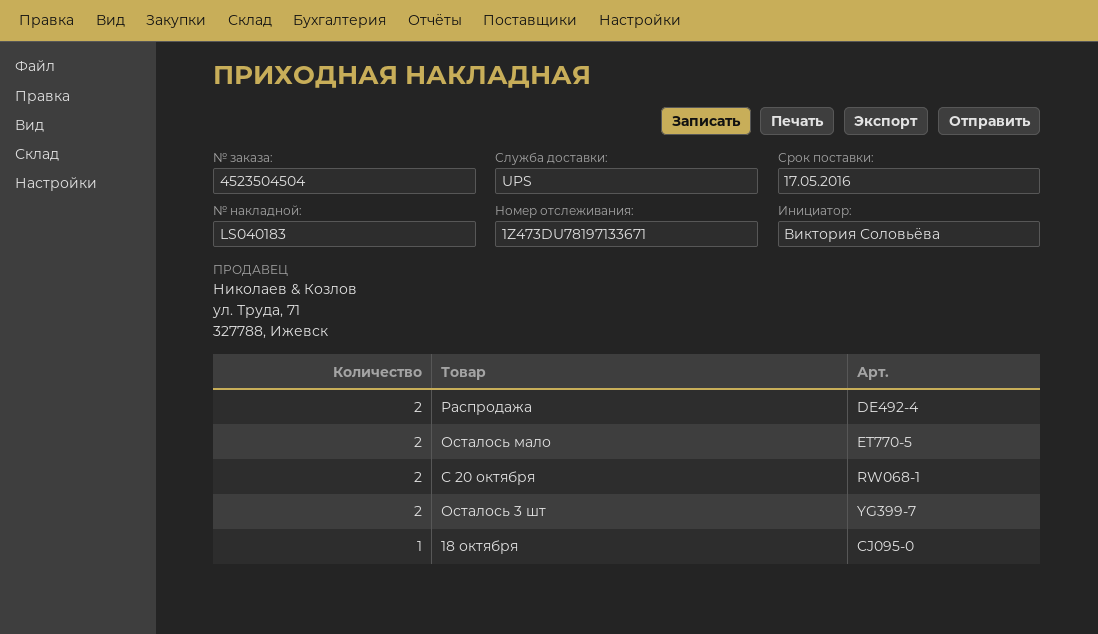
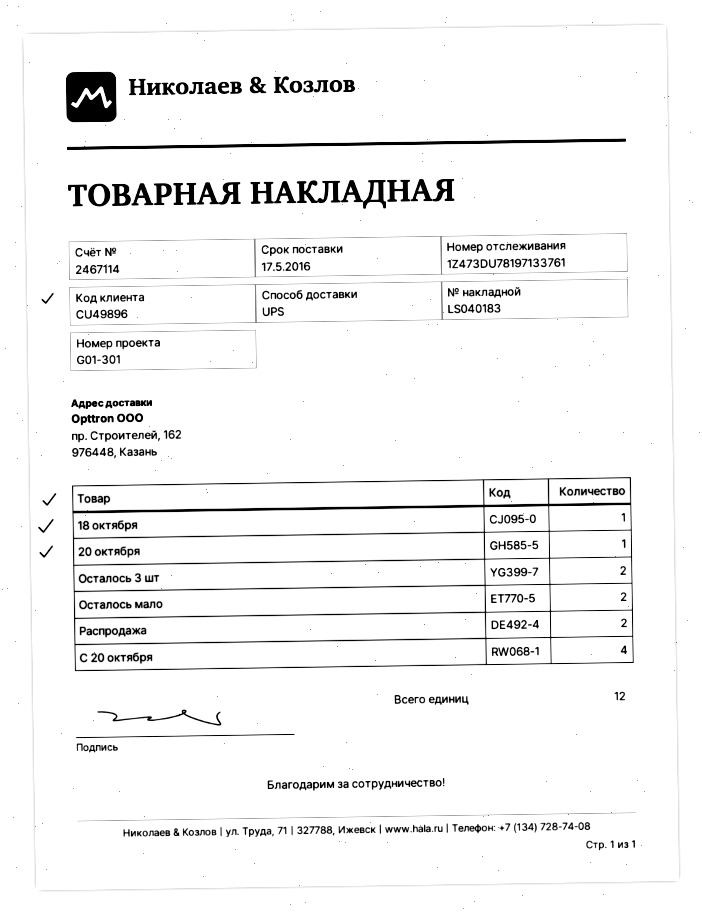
tracking number: 1Z473DU78197133671 -> 1Z473DU78197133761
С 20 октября: 2 -> 4
20 октября: none -> 1

